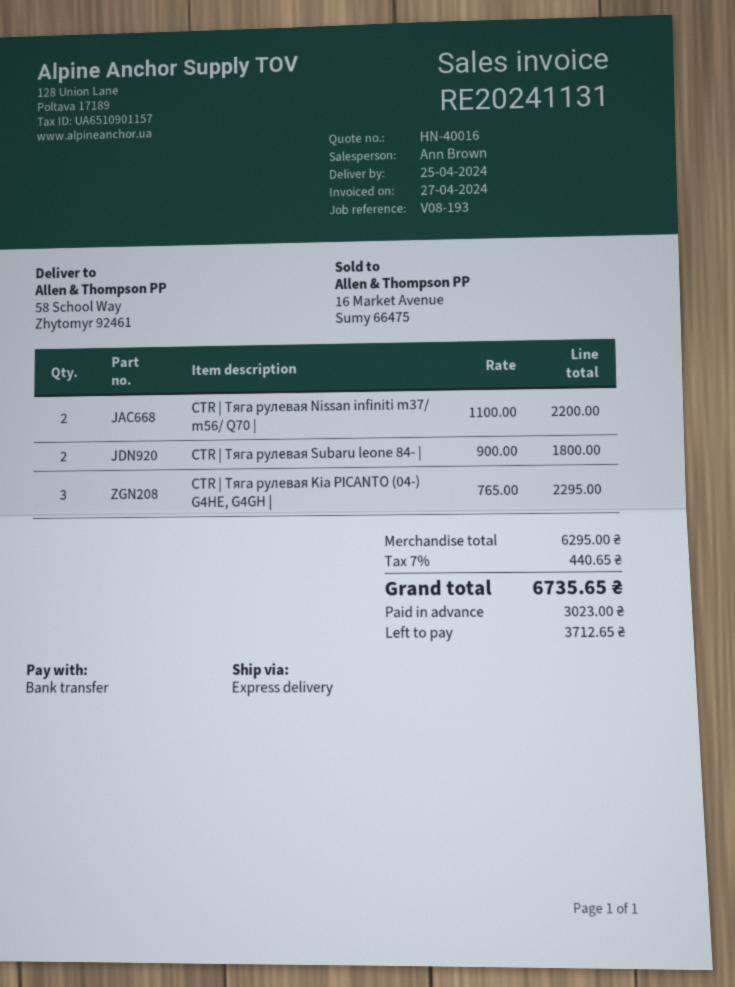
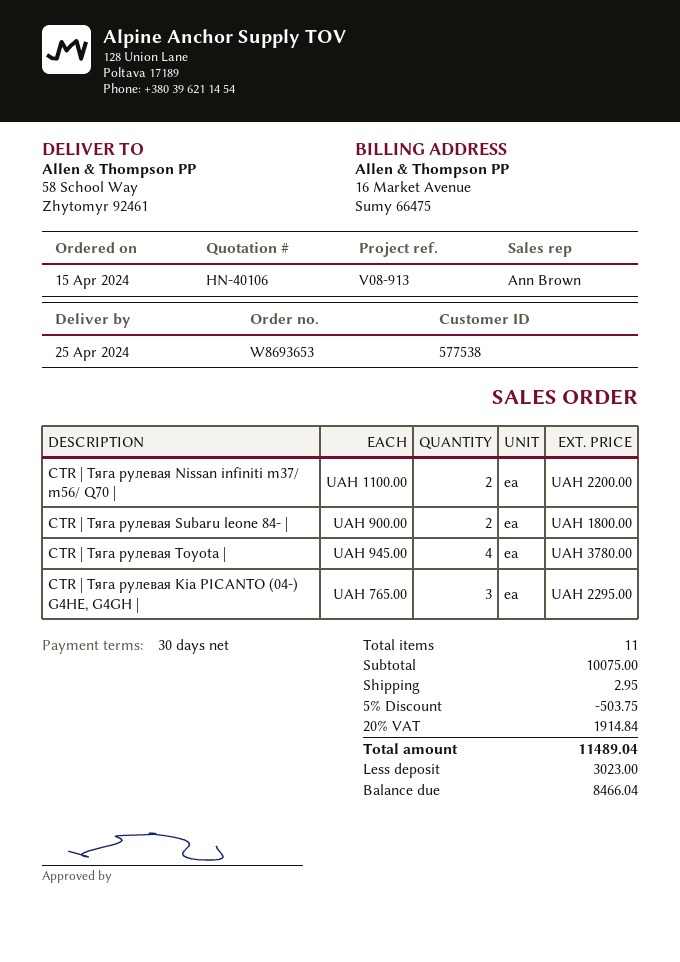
quote number: HN-40016 -> HN-40106
reference: V08-193 -> V08-913
CTR | Тяга рулевая Toyota |: none -> 4 x 945.00 = 3780.00
subtotal: 6295.00 -> 10075.00
discount: none -> 5% = 503.75
shipping: none -> 2.95
tax: 7% = 440.65 -> 20% = 1914.84
total: 6735.65 -> 11489.04
balance: 3712.65 -> 8466.04

